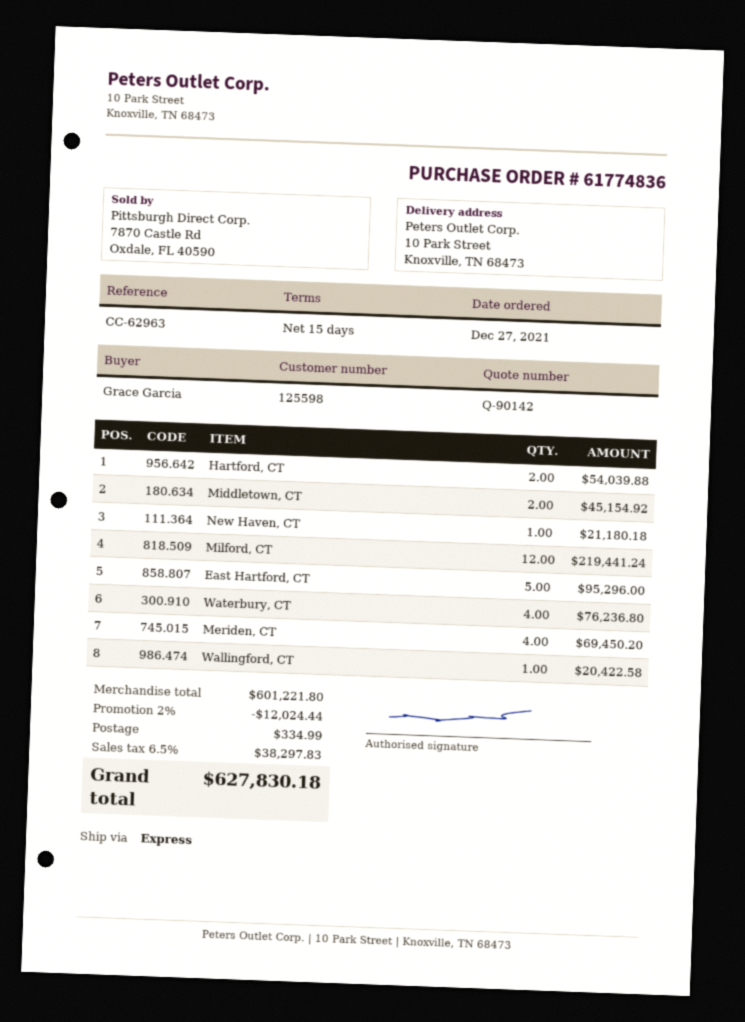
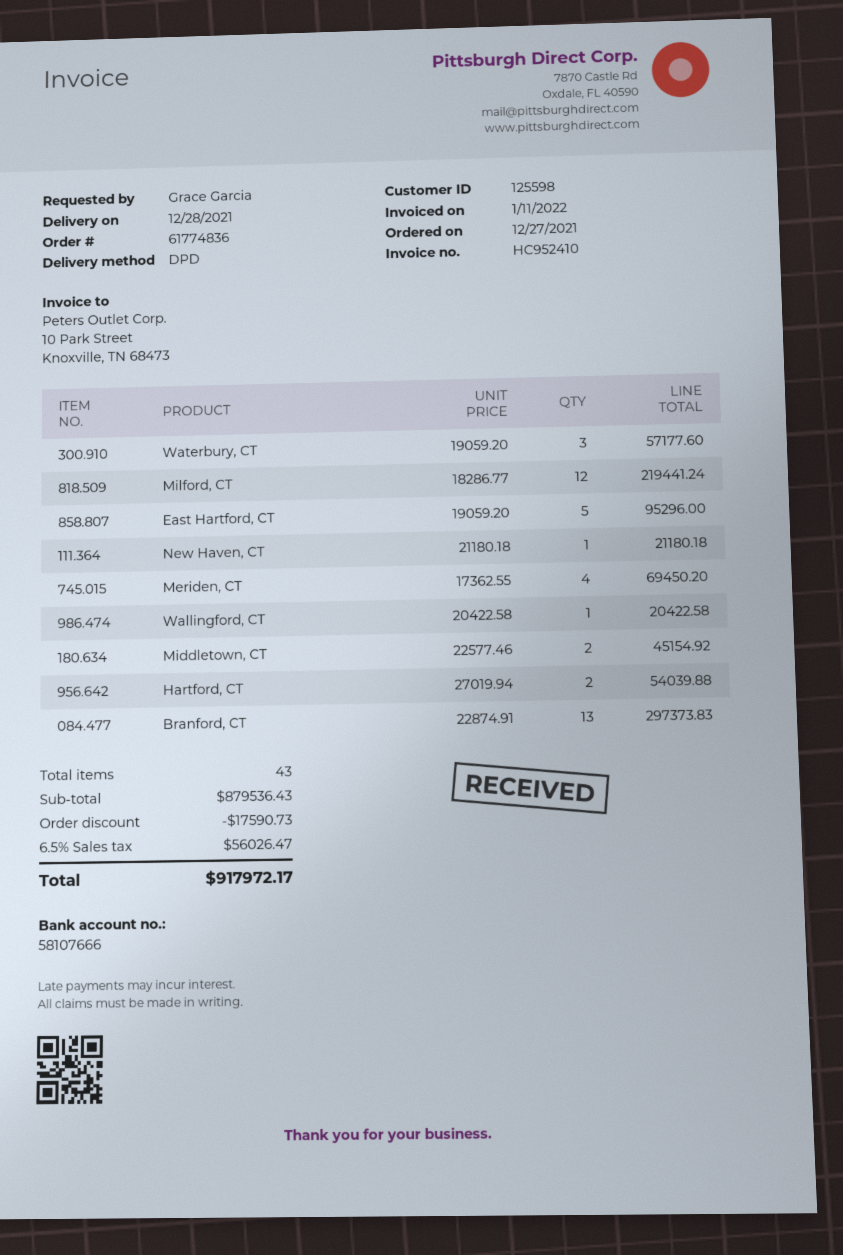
shipping method: express -> DPD
Waterbury, CT: 4 for 76236.80 -> 3 for 57177.60
Branford, CT: none -> 13 for 297373.83
subtotal: 601221.80 -> 879536.43
discount: 12024.44 -> 17590.73
shipping: 334.99 -> none
tax: 6.5% = 38297.83 -> 6.5% = 56026.47
total: 627830.18 -> 917972.17

